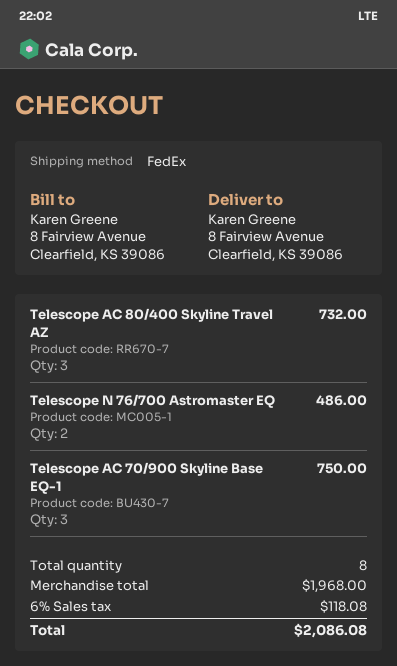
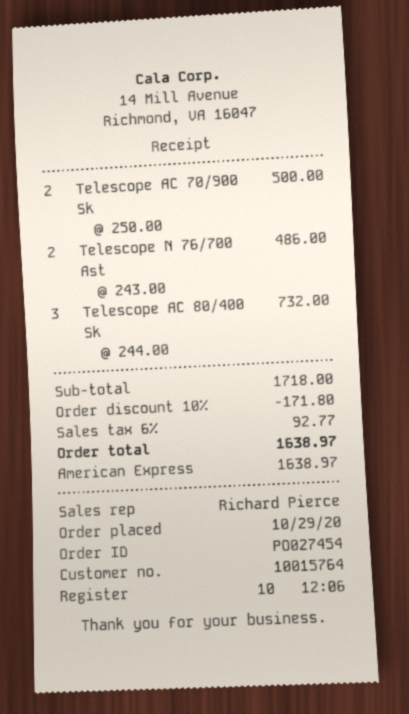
Telescope AC 70/900 Skyline Base EQ-1: 3 for 750.00 -> 2 for 500.00
subtotal: 1968.00 -> 1718.00
discount: none -> 10% = 171.80
tax: 6% = 118.08 -> 6% = 92.77
total: 2086.08 -> 1638.97

